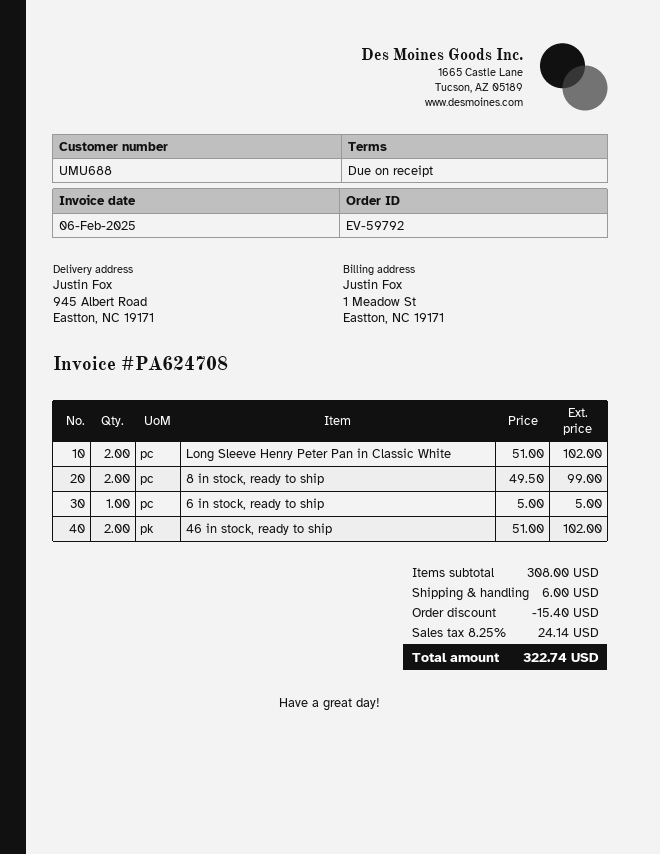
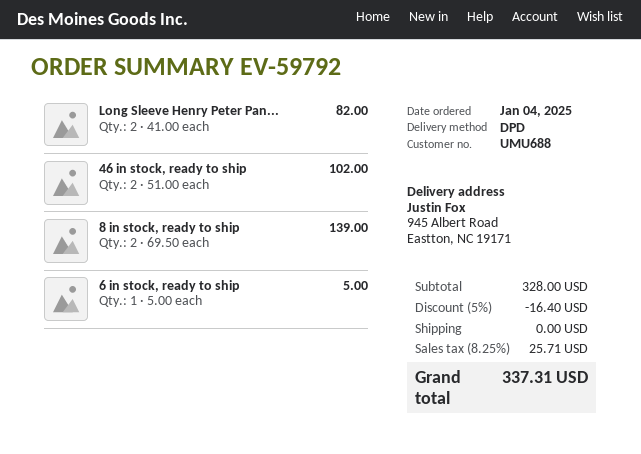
Long Sleeve Henry Peter Pan in Classic White: 2 x 51.00 = 102.00 -> 2 x 41.00 = 82.00
8 in stock, ready to ship: 2 x 49.50 = 99.00 -> 2 x 69.50 = 139.00
subtotal: 308.00 -> 328.00
discount: 15.40 -> 16.40
shipping: 6.00 -> 0.00
tax: 8.25% = 24.14 -> 8.25% = 25.71
total: 322.74 -> 337.31

